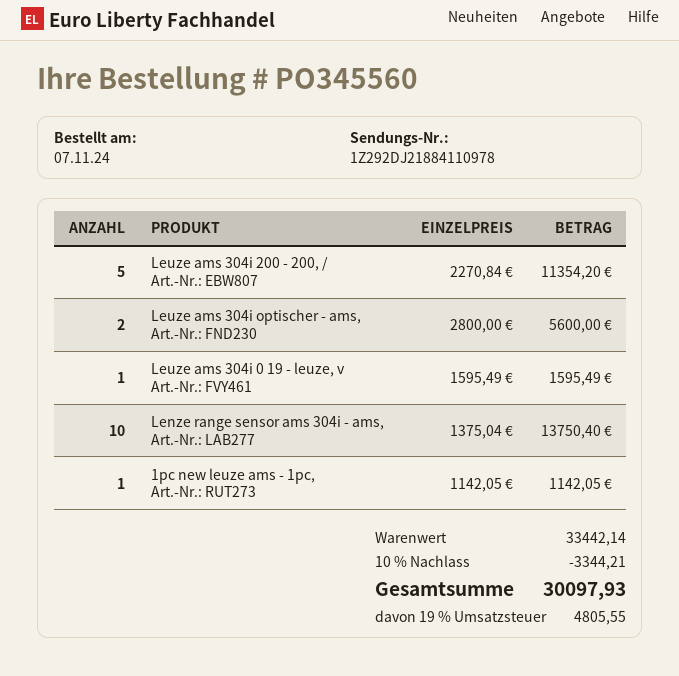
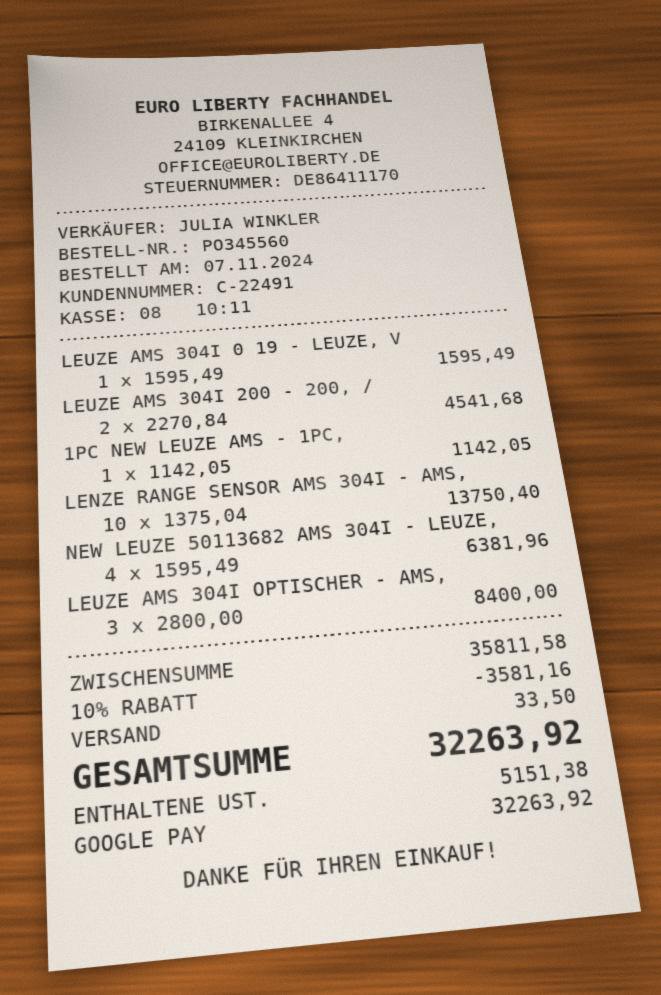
Leuze ams 304i 200 - 200, /: 5 x 2270.84 = 11354.20 -> 2 x 2270.84 = 4541.68
Leuze ams 304i optischer - ams,: 2 x 2800.00 = 5600.00 -> 3 x 2800.00 = 8400.00
NEW LEUZE 50113682 AMS 304I - LEUZE,: none -> 4 x 1595.49 = 6381.96
subtotal: 33442.14 -> 35811.58
discount: 10% = 3344.21 -> 10% = 3581.16
shipping: none -> 33.50
tax: 4805.55 -> 5151.38
total: 30097.93 -> 32263.92

